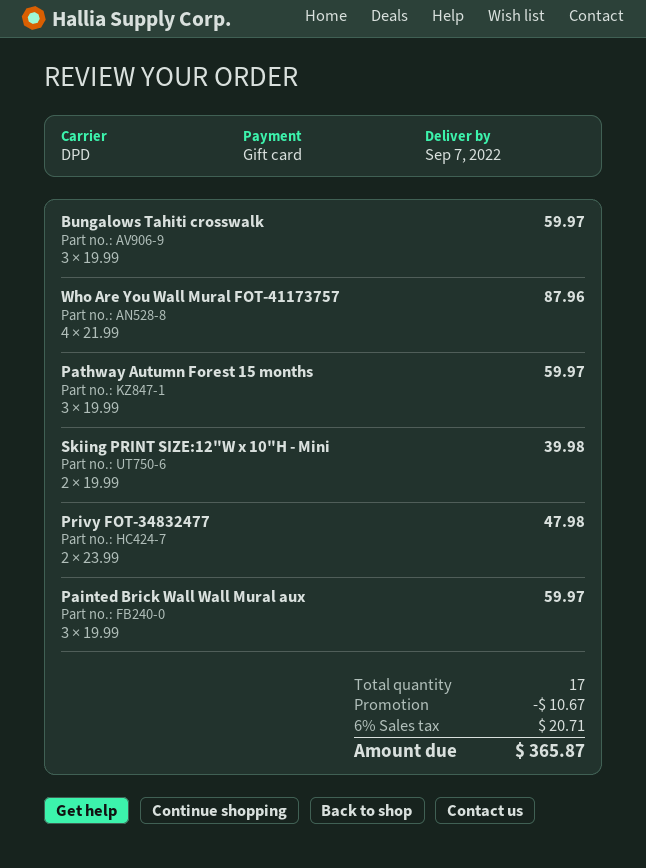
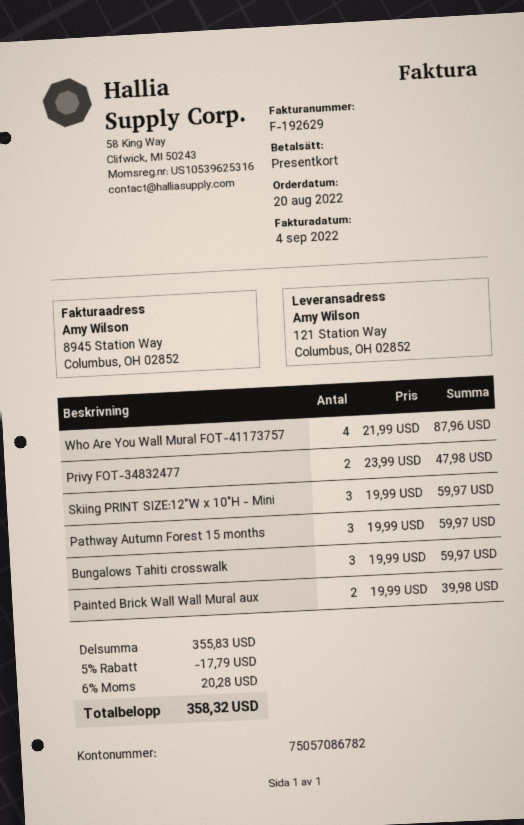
Skiing PRINT SIZE:12"W x 10"H - Mini: 2 x 19.99 = 39.98 -> 3 x 19.99 = 59.97
Painted Brick Wall Wall Mural aux: 3 x 19.99 = 59.97 -> 2 x 19.99 = 39.98
discount: 10.67 -> 17.79
tax: 6% = 20.71 -> 6% = 20.28
total: 365.87 -> 358.32

